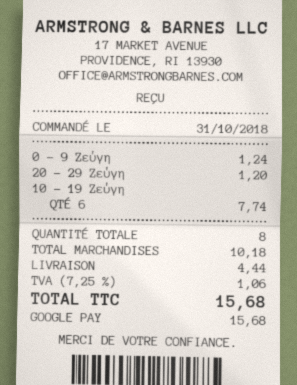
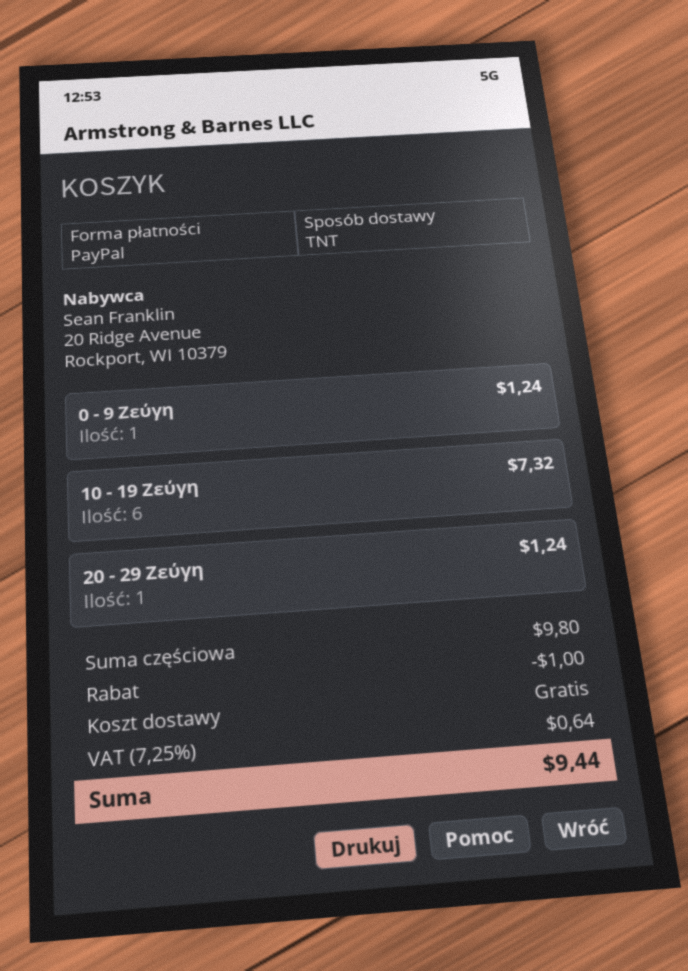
payment method: Google Pay -> PayPal
20 - 29 Ζεύγη: 1 for 1.20 -> 1 for 1.24
10 - 19 Ζεύγη: 6 for 7.74 -> 6 for 7.32
subtotal: 10.18 -> 9.80
discount: none -> 1.00
shipping: 4.44 -> 0.00
tax: 7.25% = 1.06 -> 7.25% = 0.64
total: 15.68 -> 9.44

